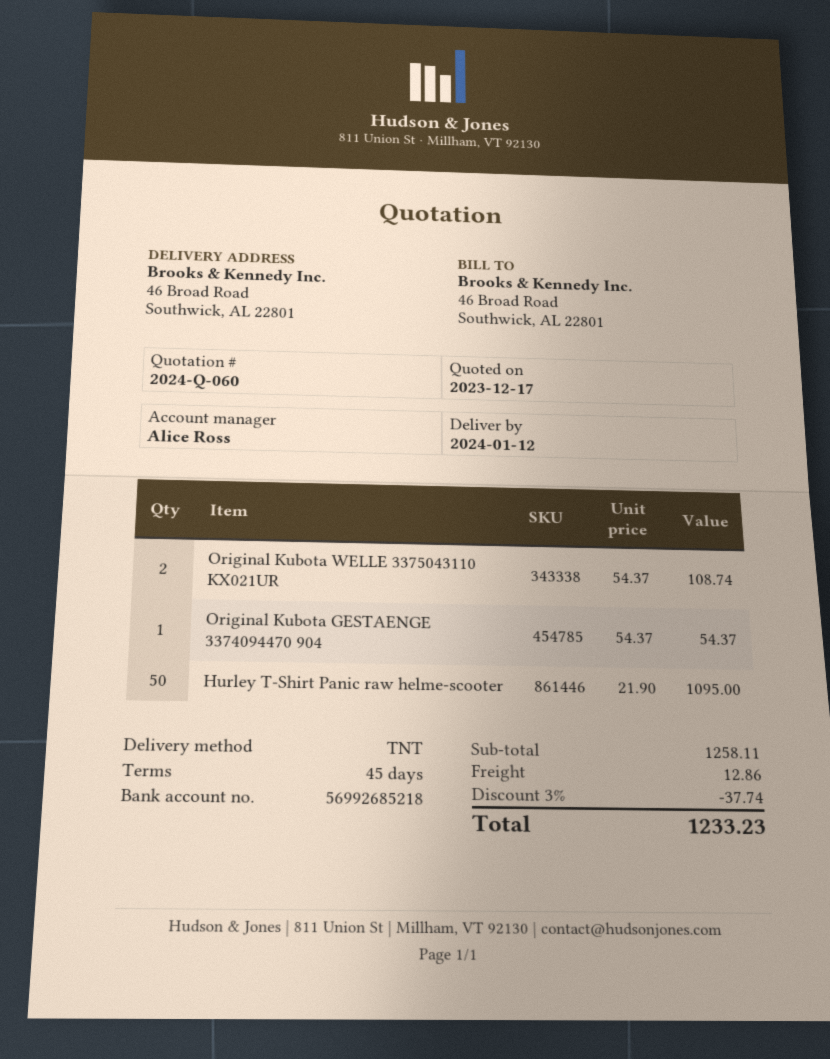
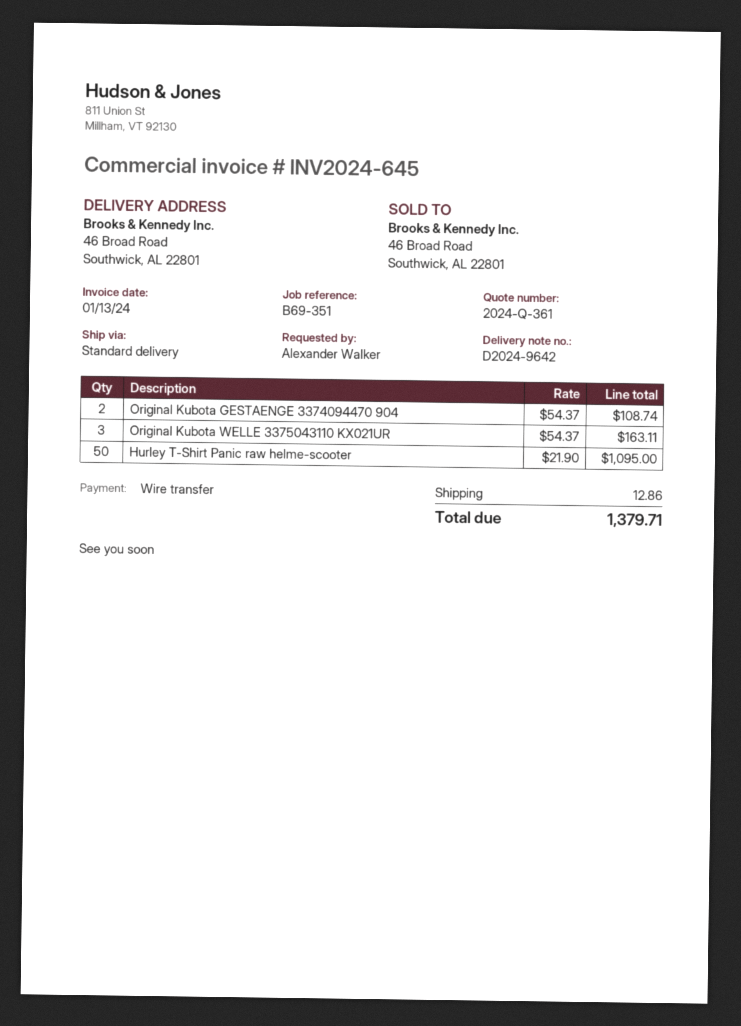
quote number: 2024-Q-060 -> 2024-Q-361
shipping method: TNT -> standard
Original Kubota WELLE 3375043110 KX021UR: 2 x 54.37 = 108.74 -> 3 x 54.37 = 163.11
Original Kubota GESTAENGE 3374094470 904: 1 x 54.37 = 54.37 -> 2 x 54.37 = 108.74
discount: 3% = 37.74 -> none
total: 1233.23 -> 1379.71

